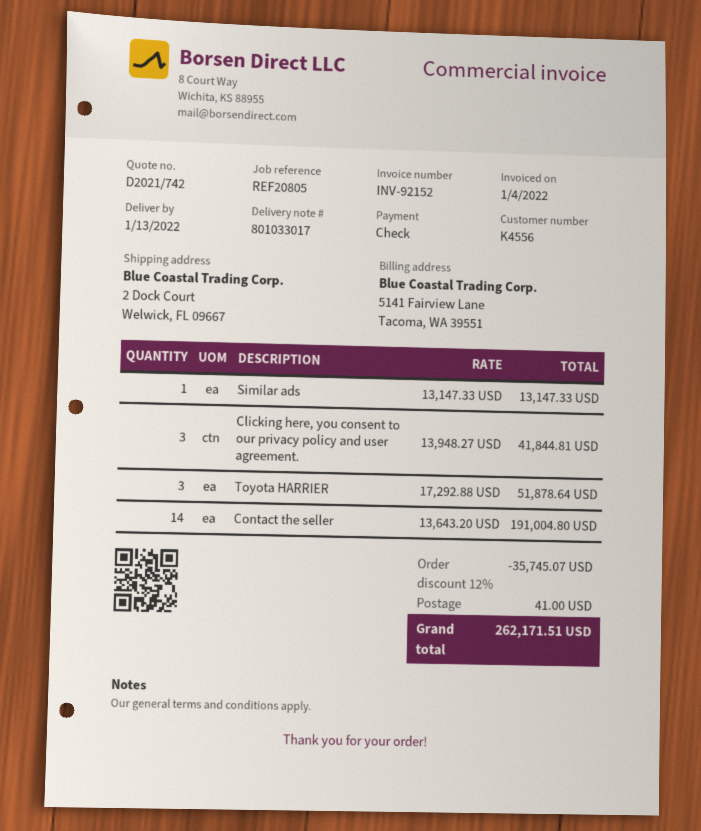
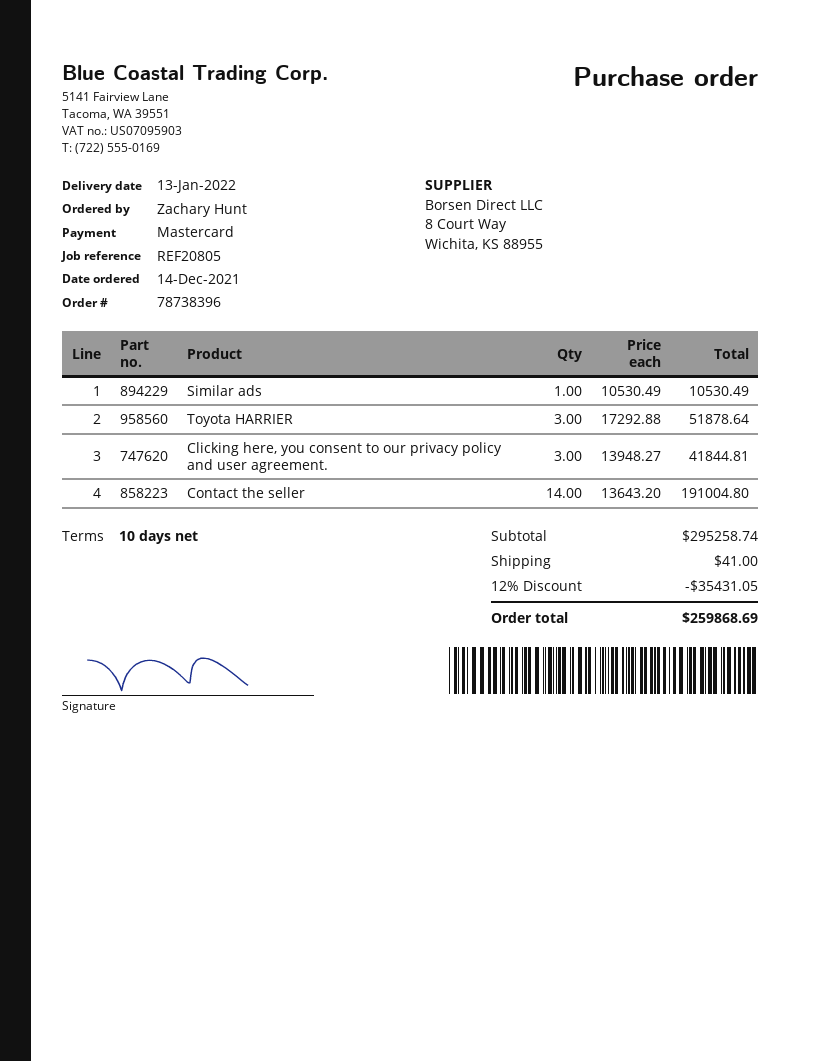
payment method: cheque -> Mastercard
Similar ads: 1 x 13147.33 = 13147.33 -> 1 x 10530.49 = 10530.49
discount: 12% = 35745.07 -> 12% = 35431.05
total: 262171.51 -> 259868.69

